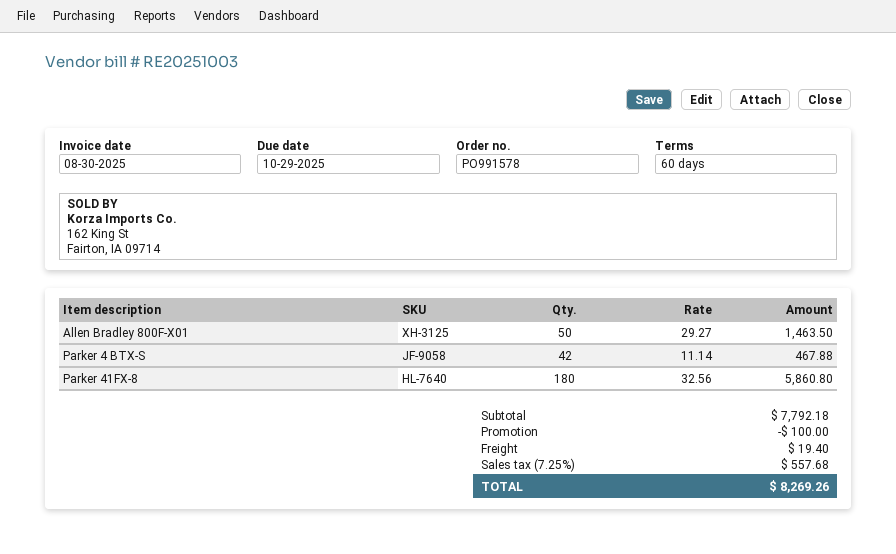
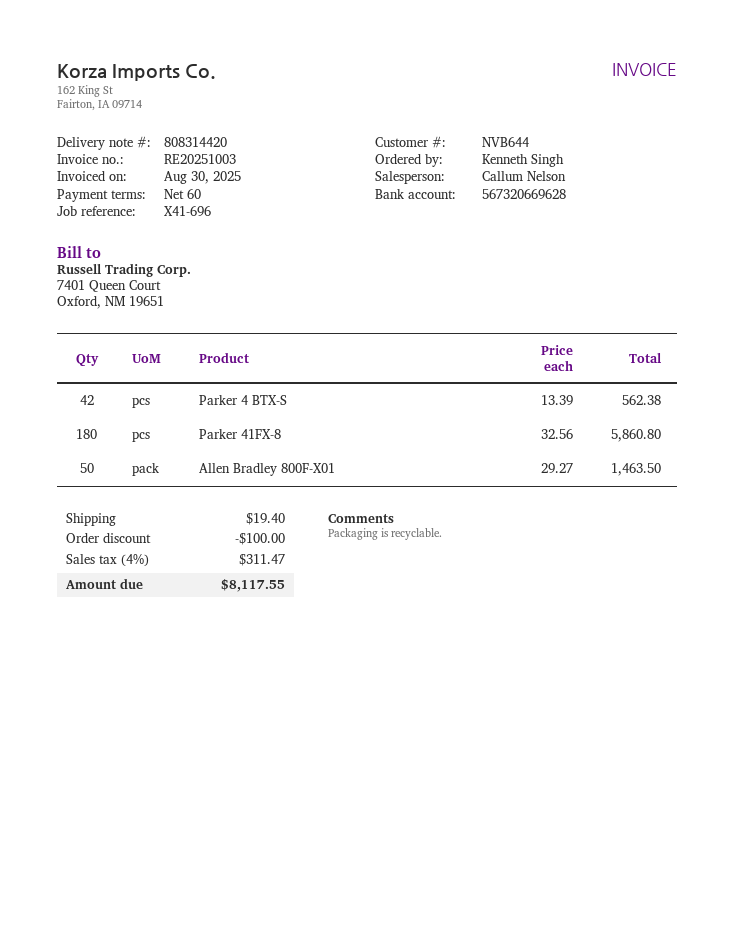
Parker 4 BTX-S: 42 x 11.14 = 467.88 -> 42 x 13.39 = 562.38
tax: 7.25% = 557.68 -> 4% = 311.47
total: 8269.26 -> 8117.55

